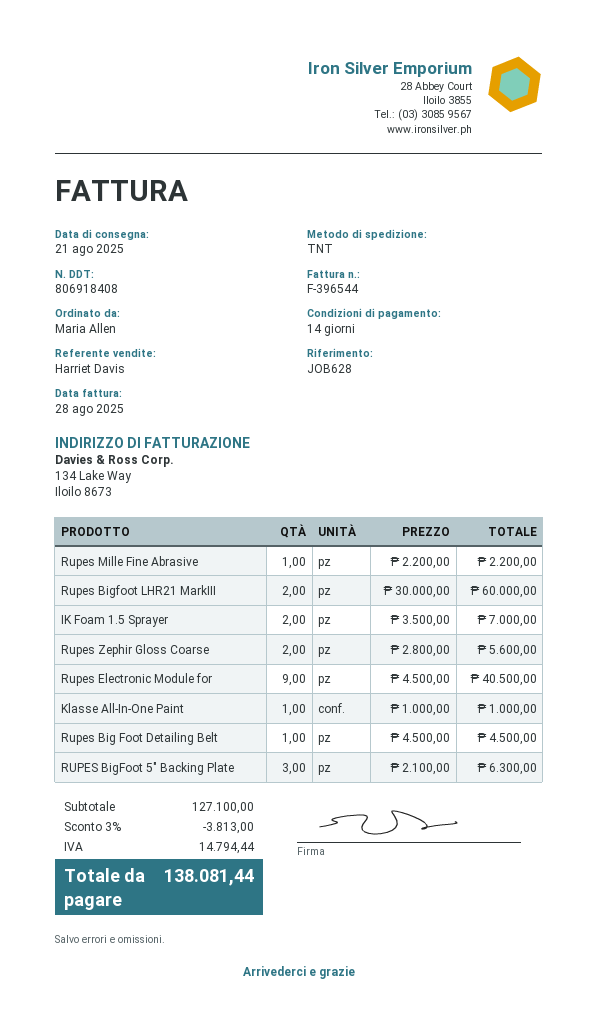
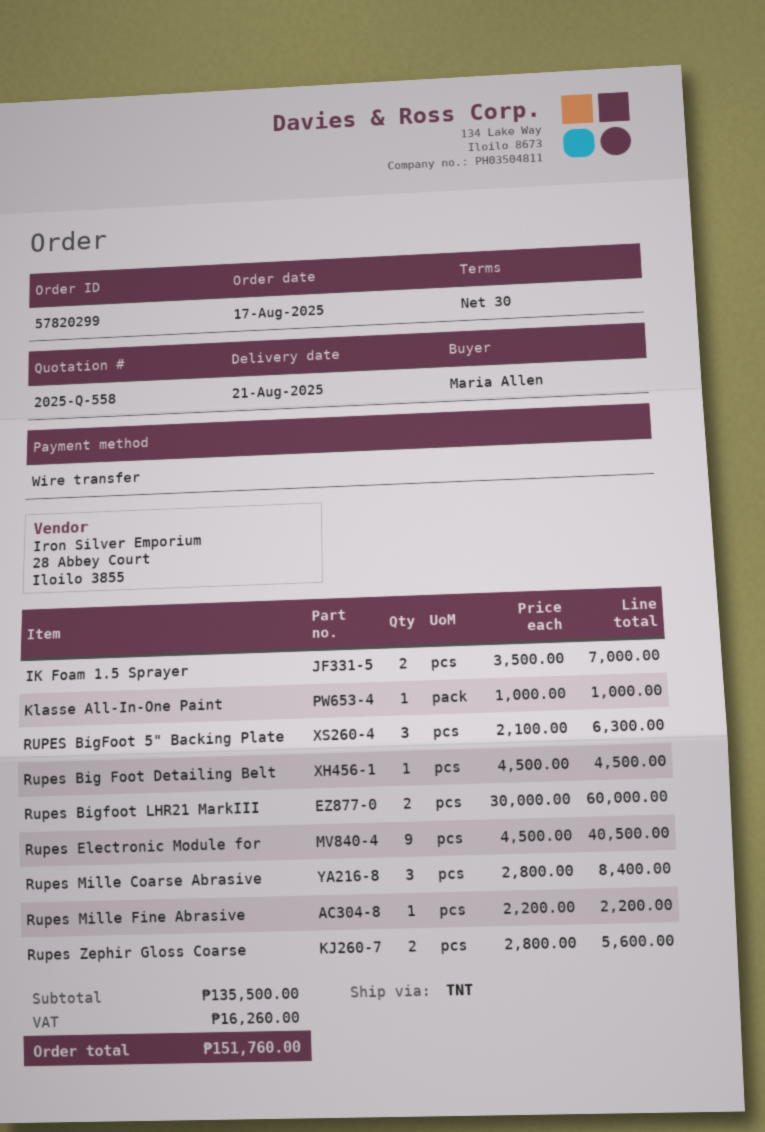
payment terms: 14 days -> 30 days
Rupes Mille Coarse Abrasive: none -> 3 x 2800.00 = 8400.00
subtotal: 127100.00 -> 135500.00
discount: 3% = 3813.00 -> none
tax: 14794.44 -> 16260.00
total: 138081.44 -> 151760.00

